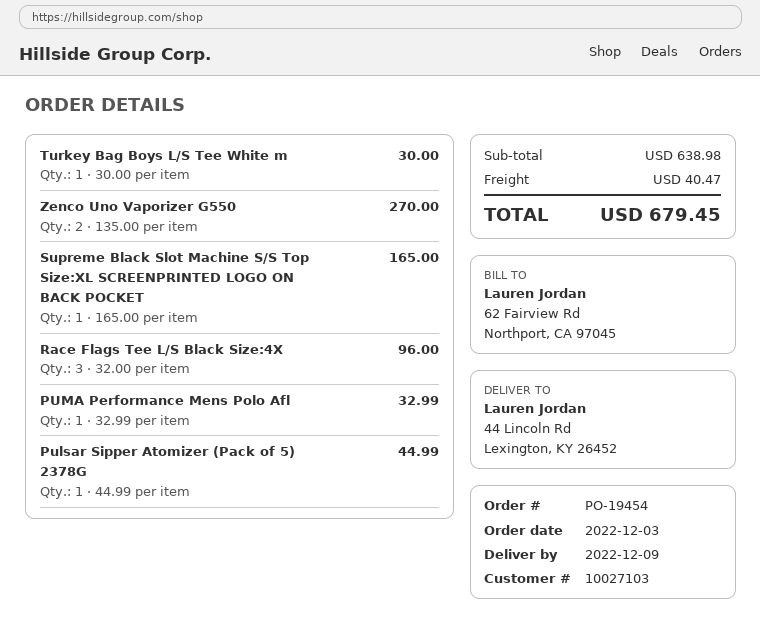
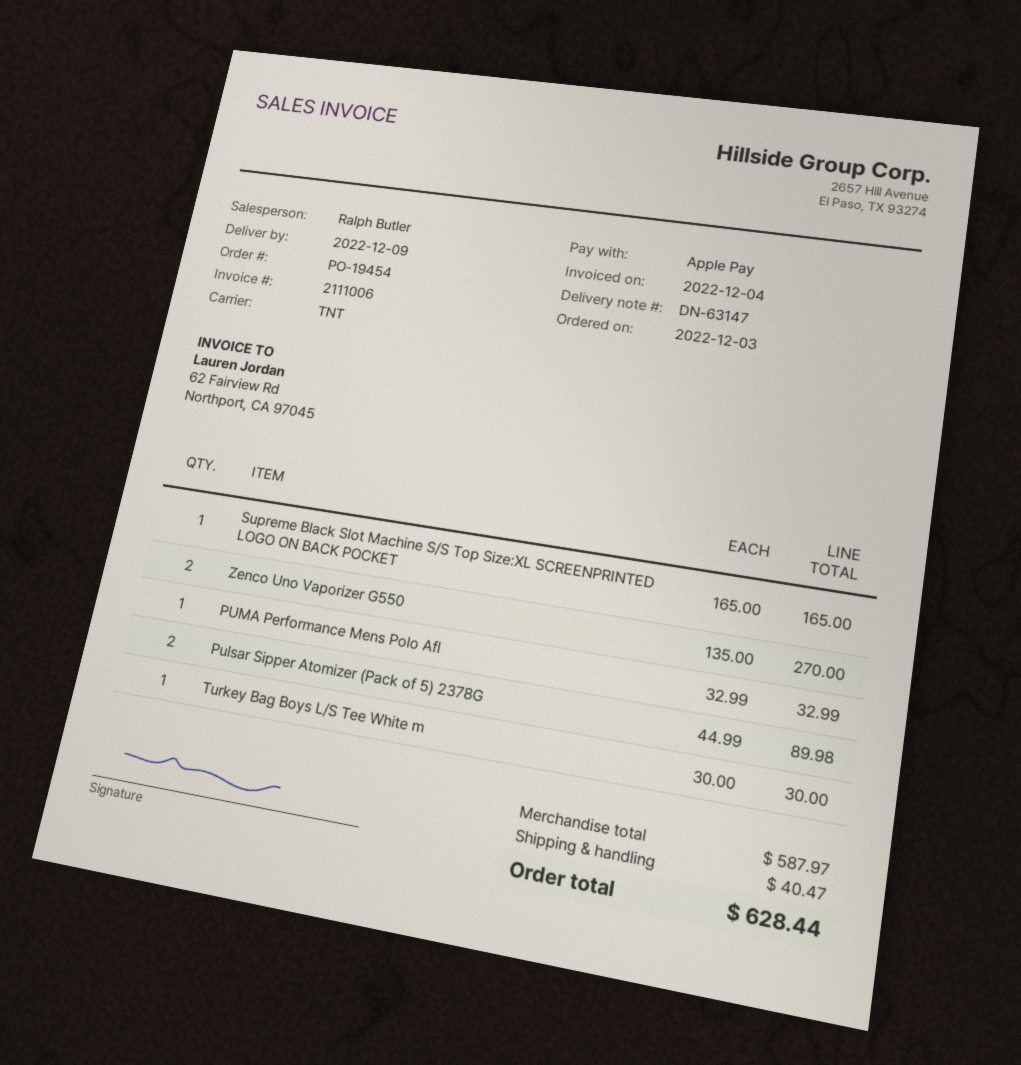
Race Flags Tee L/S Black Size:4X: 3 x 32.00 = 96.00 -> none
Pulsar Sipper Atomizer (Pack of 5) 2378G: 1 x 44.99 = 44.99 -> 2 x 44.99 = 89.98
subtotal: 638.98 -> 587.97
total: 679.45 -> 628.44

